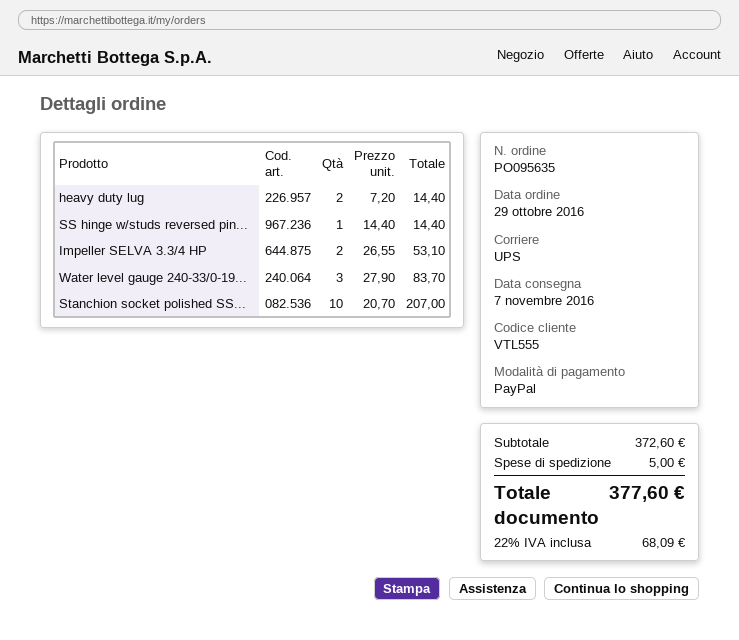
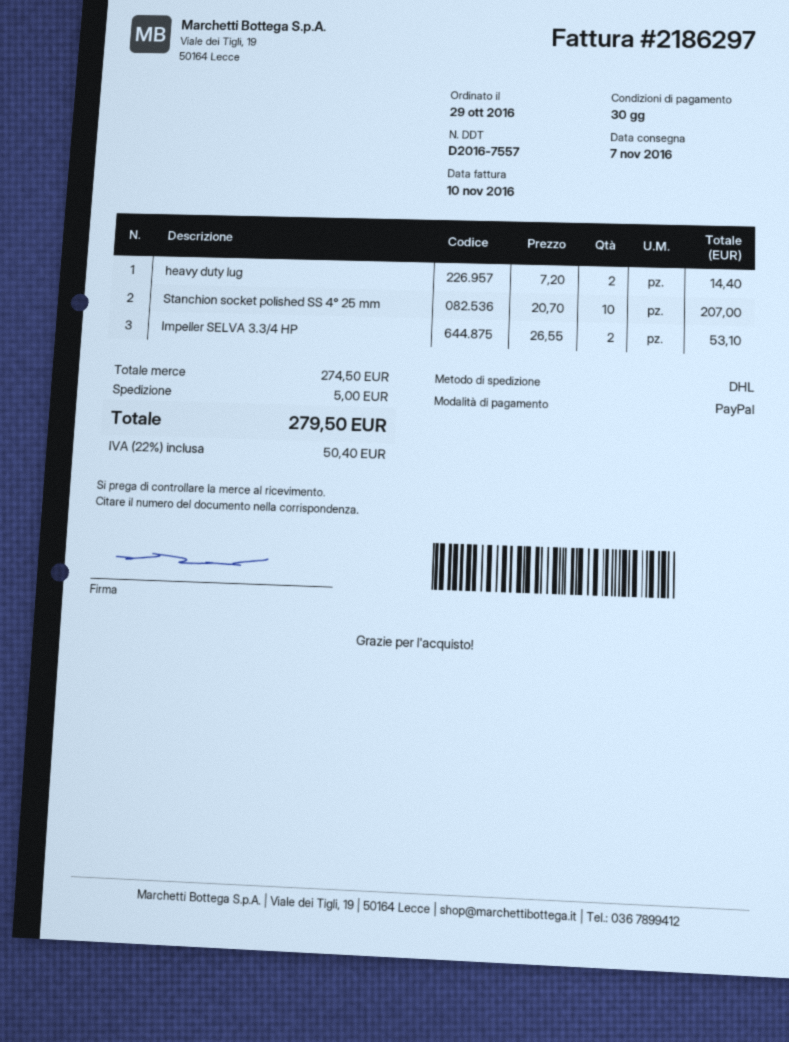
shipping method: UPS -> DHL
SS hinge w/studs reversed pin...: 1 x 14.40 = 14.40 -> none
Water level gauge 240-33/0-19...: 3 x 27.90 = 83.70 -> none
subtotal: 372.60 -> 274.50
tax: 22% = 68.09 -> 22% = 50.40
total: 377.60 -> 279.50

